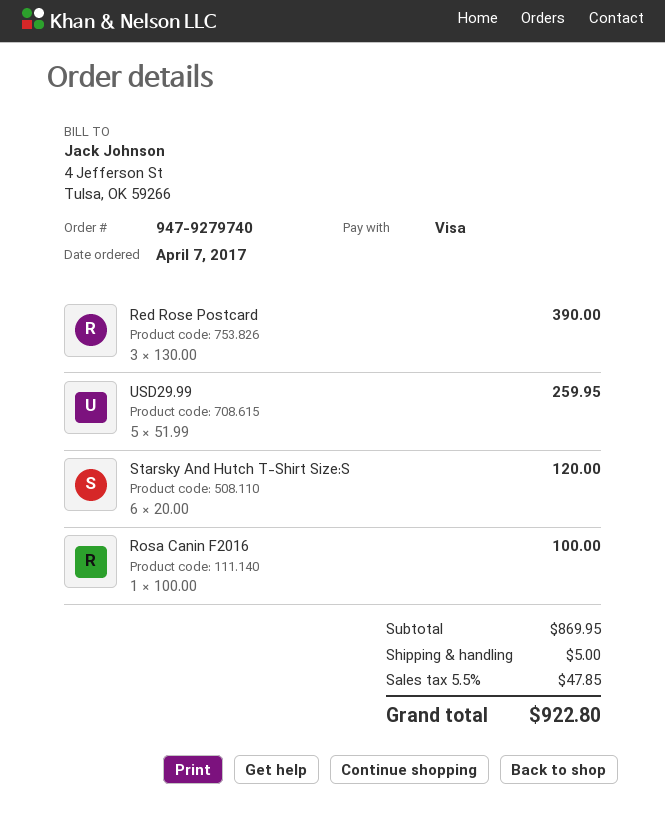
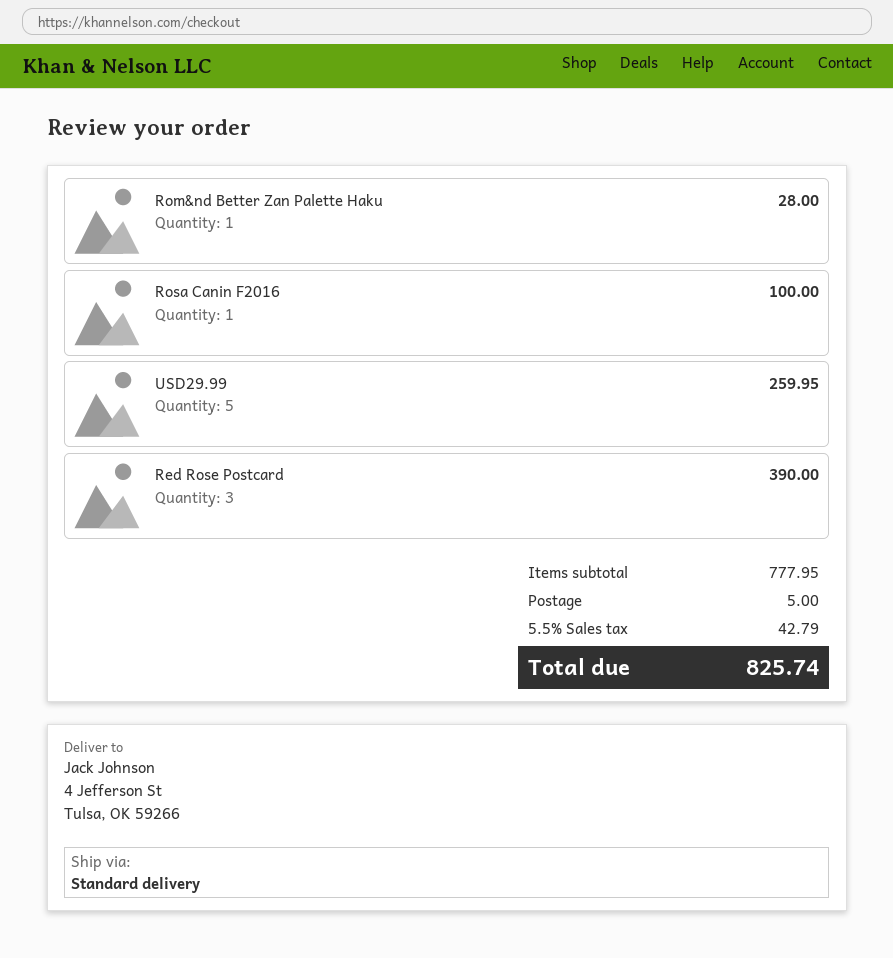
Starsky And Hutch T-Shirt Size:S: 6 for 120.00 -> none
Rom&nd Better Zan Palette Haku: none -> 1 for 28.00
subtotal: 869.95 -> 777.95
tax: 5.5% = 47.85 -> 5.5% = 42.79
total: 922.80 -> 825.74

